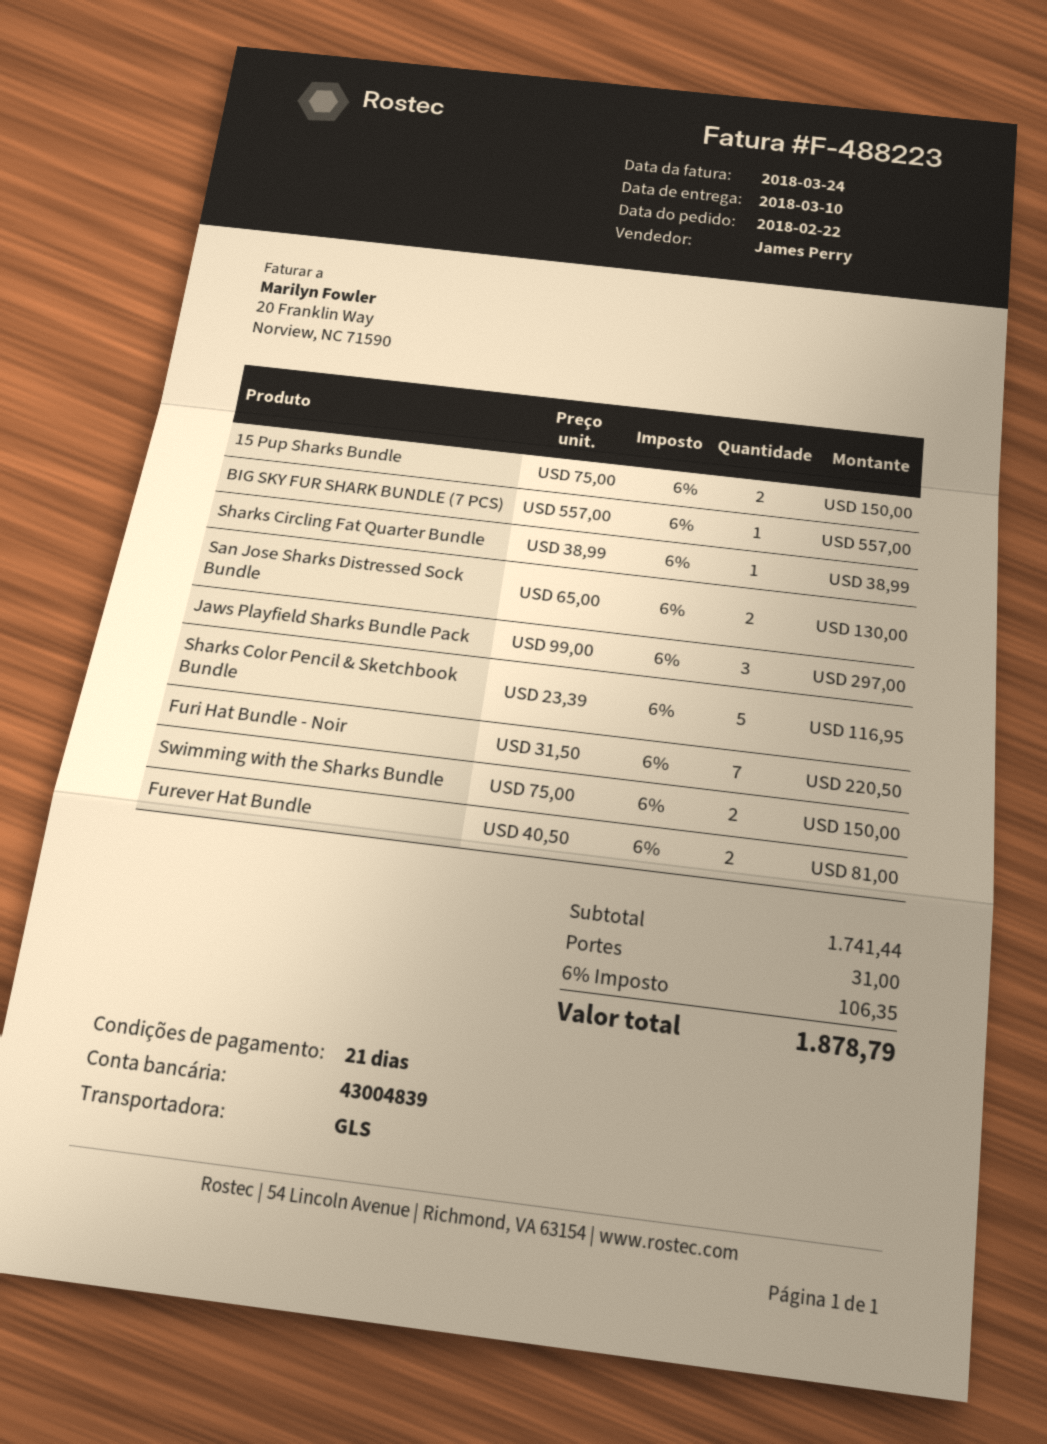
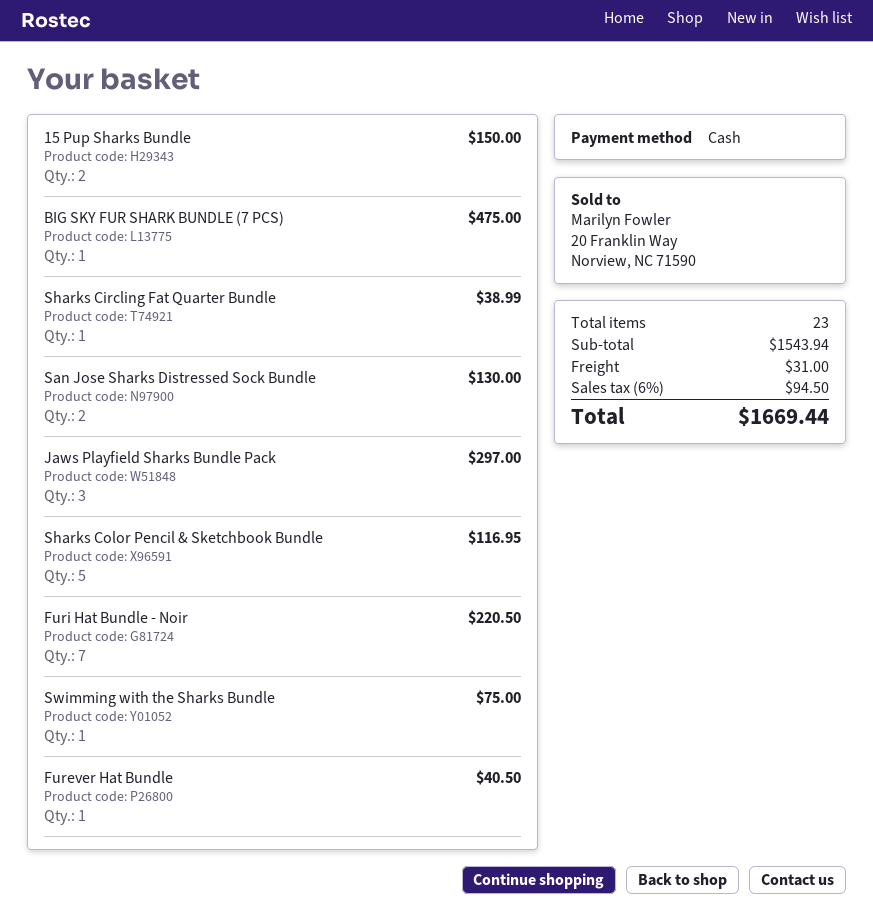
BIG SKY FUR SHARK BUNDLE (7 PCS): 1 for 557.00 -> 1 for 475.00
Swimming with the Sharks Bundle: 2 for 150.00 -> 1 for 75.00
Furever Hat Bundle: 2 for 81.00 -> 1 for 40.50
subtotal: 1741.44 -> 1543.94
tax: 6% = 106.35 -> 6% = 94.50
total: 1878.79 -> 1669.44

